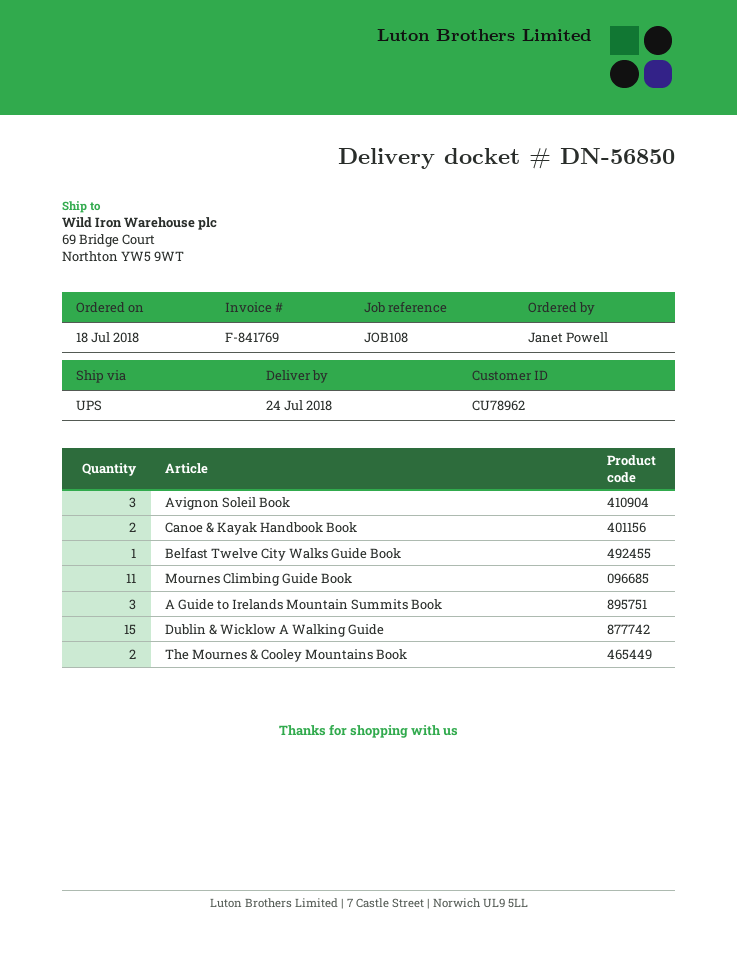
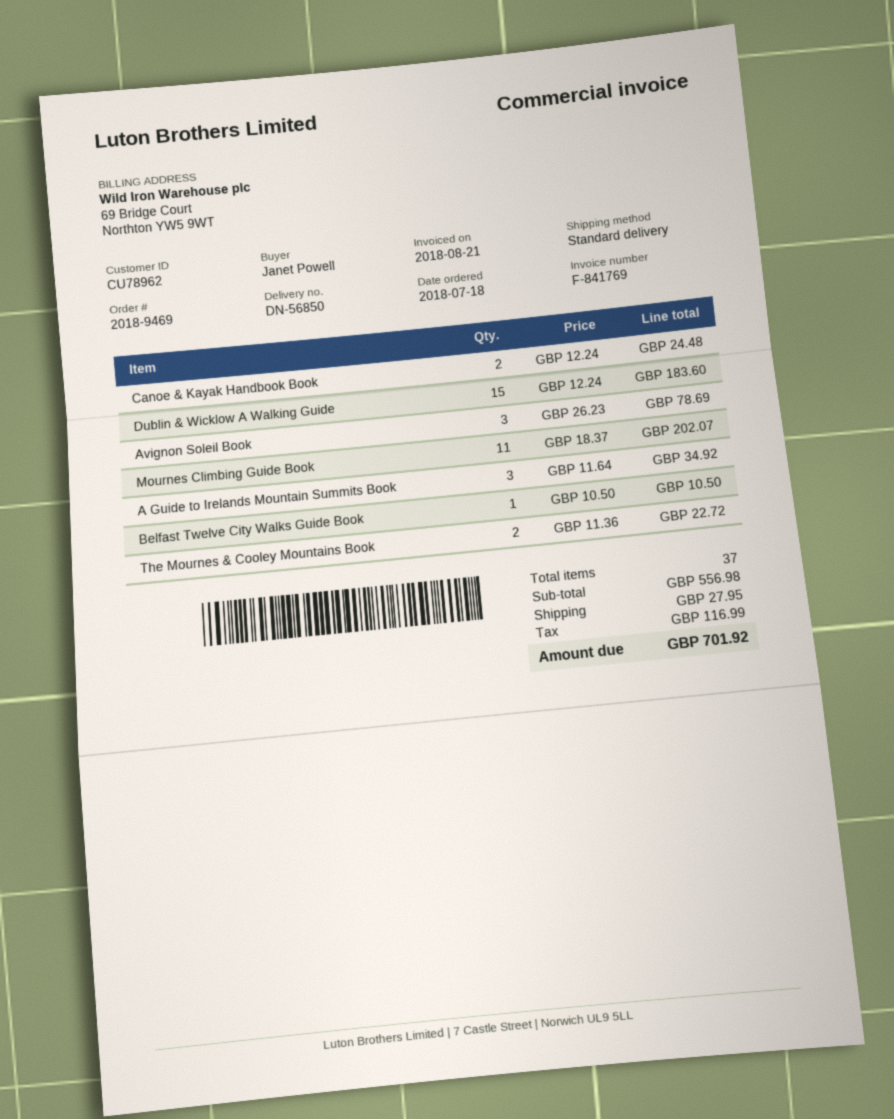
shipping method: UPS -> standard

